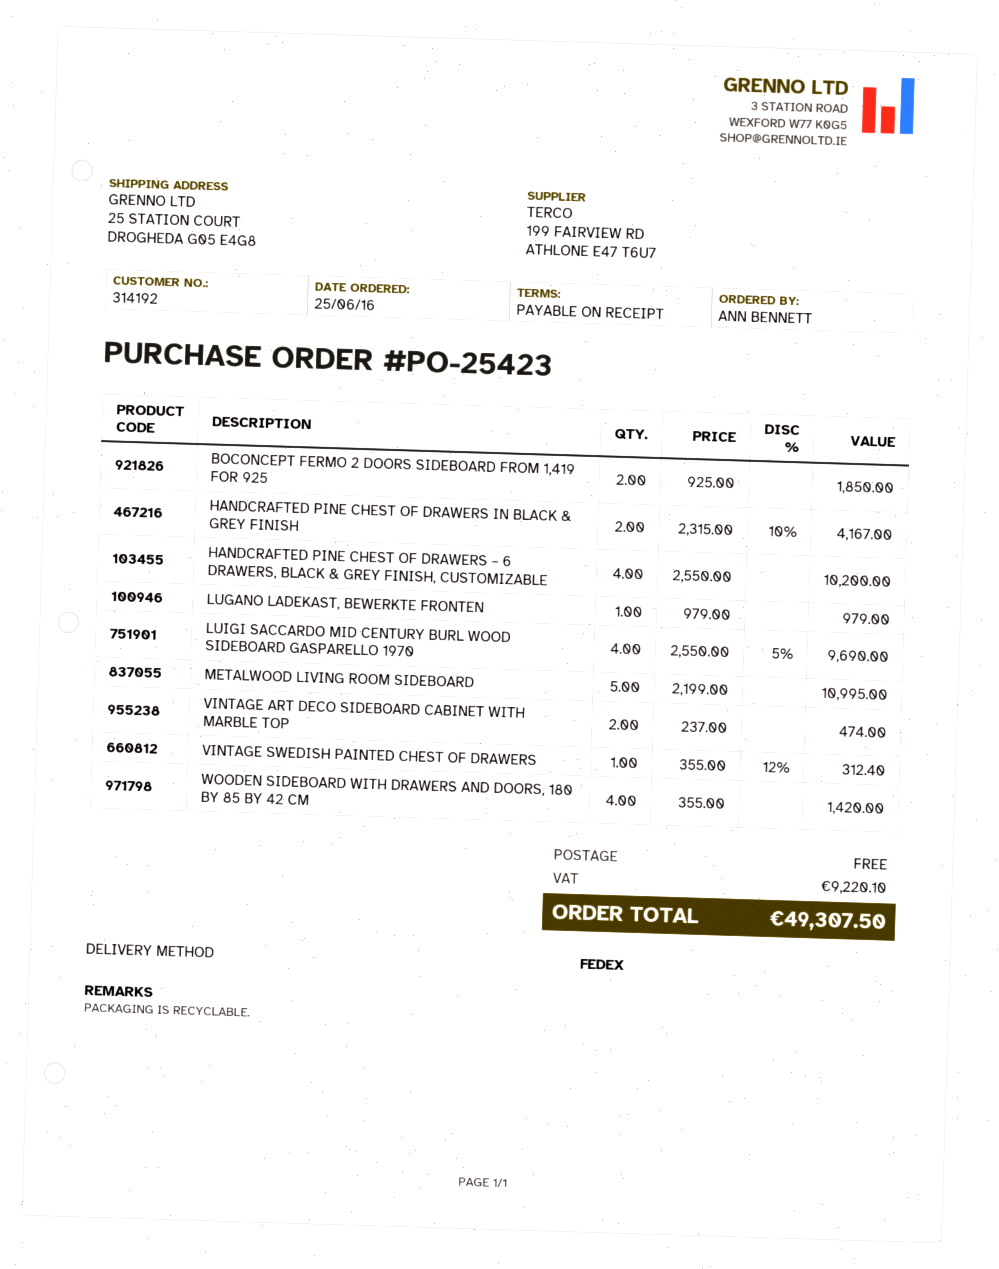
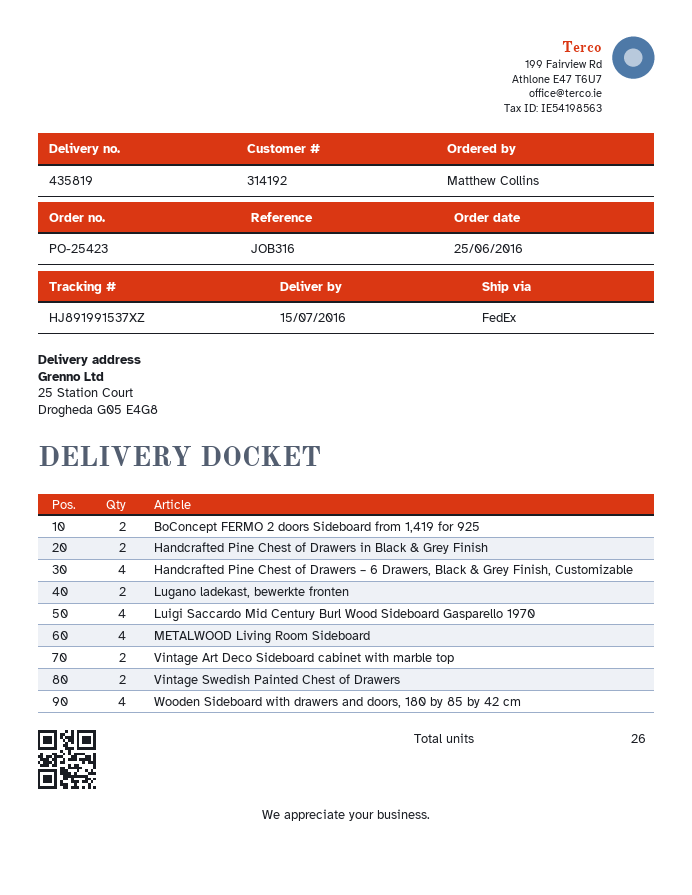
ordered by: ANN BENNETT -> Matthew Collins
LUGANO LADEKAST, BEWERKTE FRONTEN: 1 -> 2
METALWOOD LIVING ROOM SIDEBOARD: 5 -> 4
VINTAGE SWEDISH PAINTED CHEST OF DRAWERS: 1 -> 2

